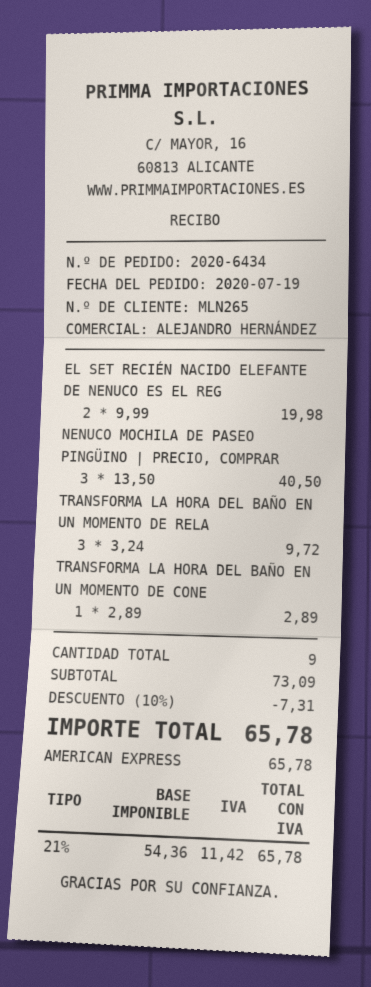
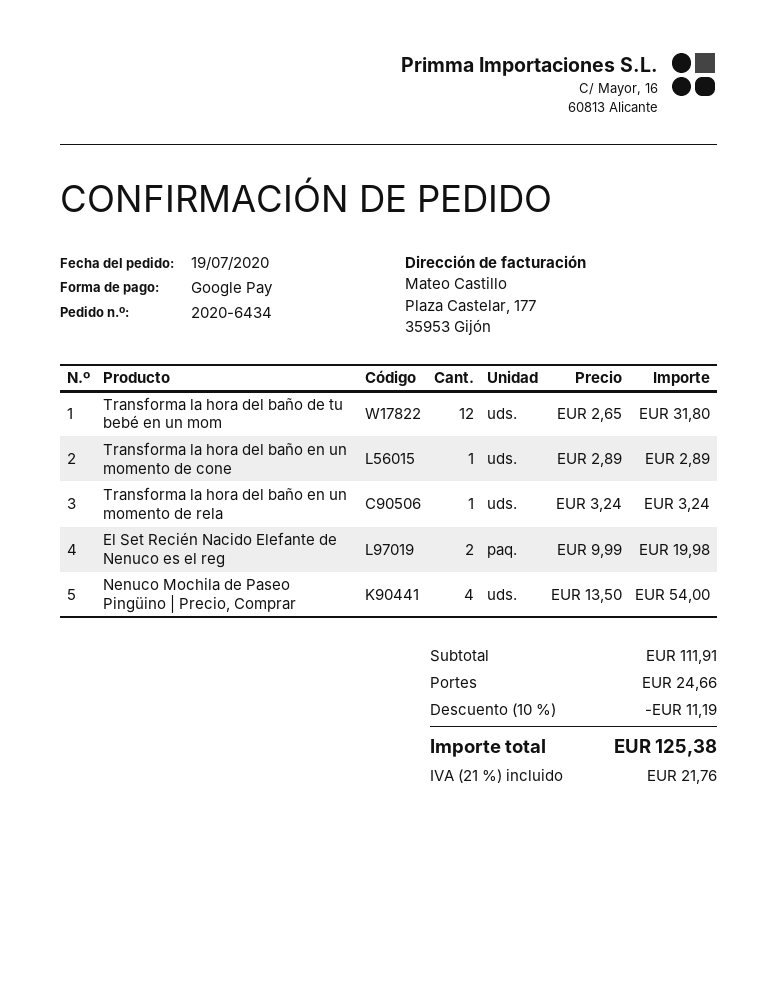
payment method: American Express -> Google Pay
NENUCO MOCHILA DE PASEO PINGÜINO | PRECIO, COMPRAR: 3 x 13.50 = 40.50 -> 4 x 13.50 = 54.00
TRANSFORMA LA HORA DEL BAÑO EN UN MOMENTO DE RELA: 3 x 3.24 = 9.72 -> 1 x 3.24 = 3.24
Transforma la hora del baño de tu bebé en un mom: none -> 12 x 2.65 = 31.80
subtotal: 73.09 -> 111.91
discount: 10% = 7.31 -> 10% = 11.19
shipping: none -> 24.66
tax: 21% = 11.42 -> 21% = 21.76
total: 65.78 -> 125.38

